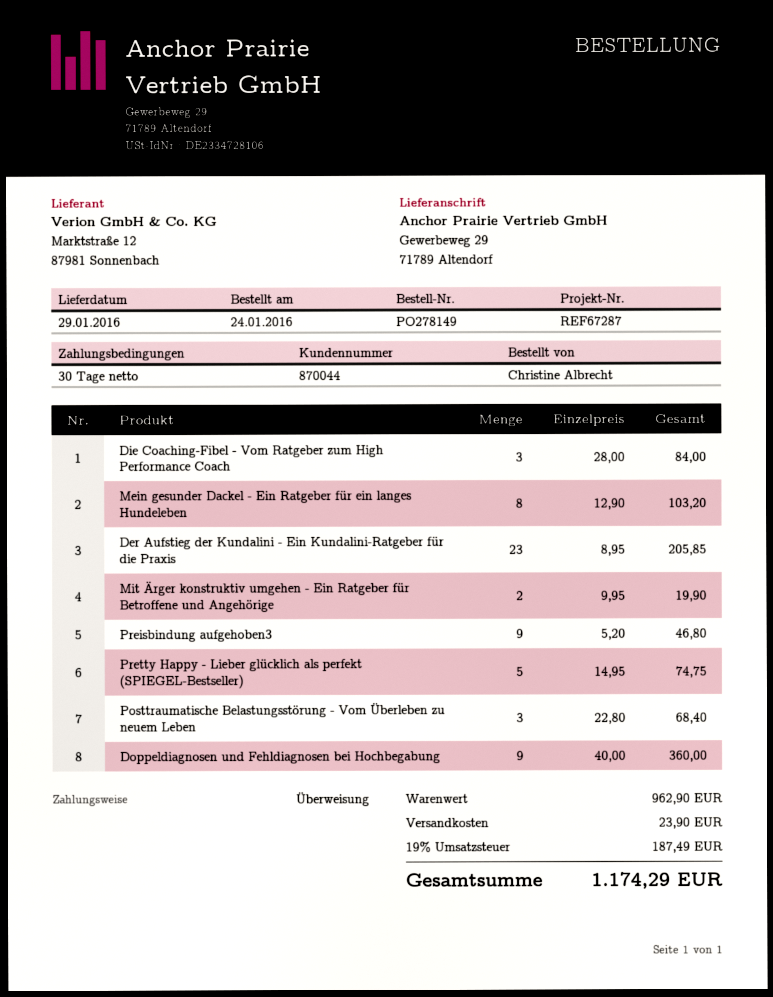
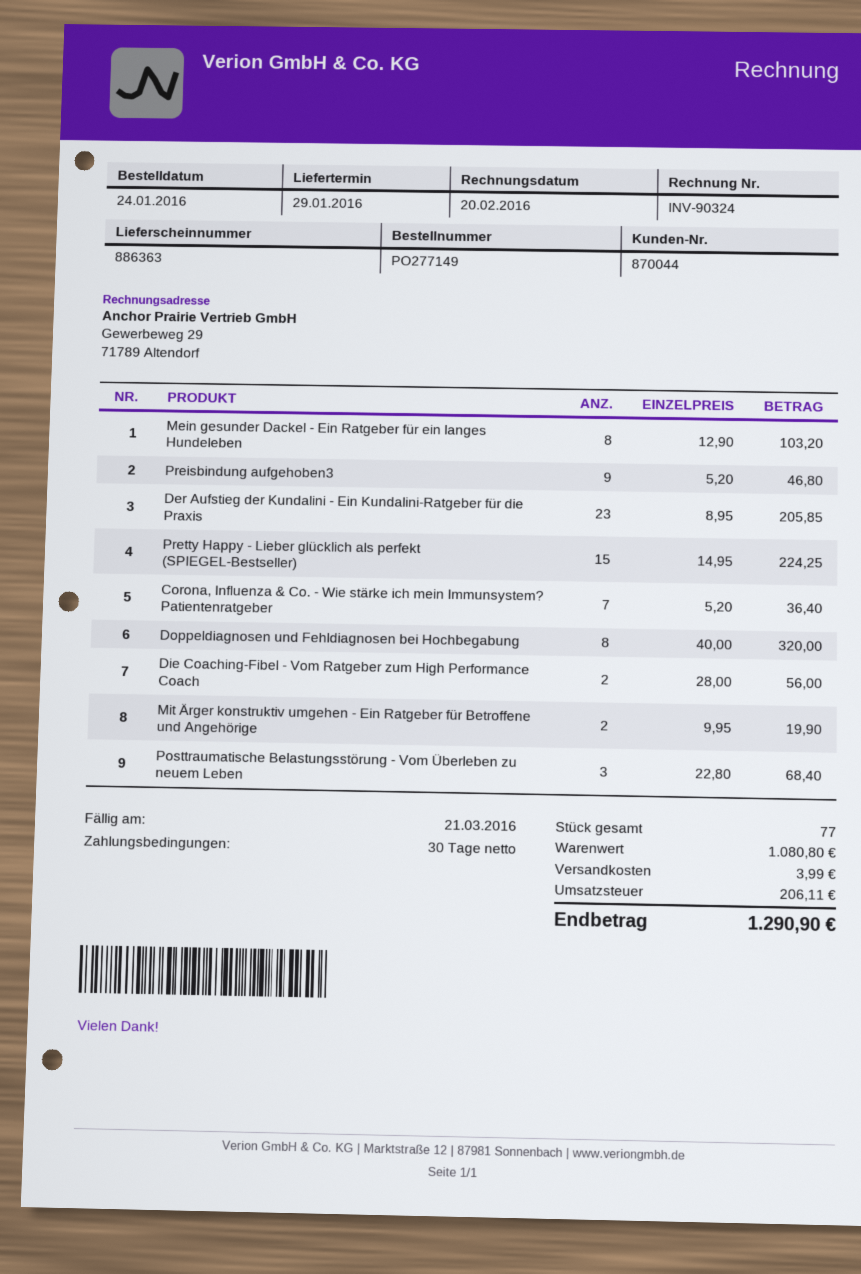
order number: PO278149 -> PO277149
Die Coaching-Fibel - Vom Ratgeber zum High Performance Coach: 3 x 28.00 = 84.00 -> 2 x 28.00 = 56.00
Pretty Happy - Lieber glücklich als perfekt (SPIEGEL-Bestseller): 5 x 14.95 = 74.75 -> 15 x 14.95 = 224.25
Doppeldiagnosen und Fehldiagnosen bei Hochbegabung: 9 x 40.00 = 360.00 -> 8 x 40.00 = 320.00
Corona, Influenza & Co. - Wie stärke ich mein Immunsystem? Patientenratgeber: none -> 7 x 5.20 = 36.40
subtotal: 962.90 -> 1080.80
shipping: 23.90 -> 3.99
tax: 187.49 -> 206.11
total: 1174.29 -> 1290.90

